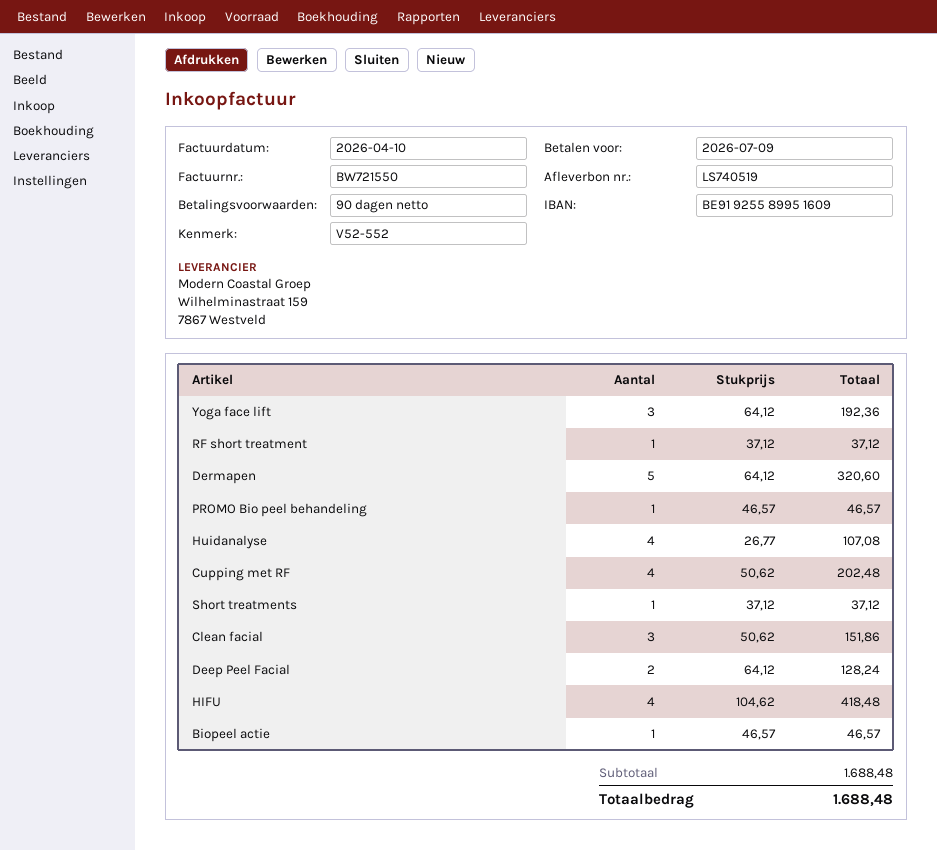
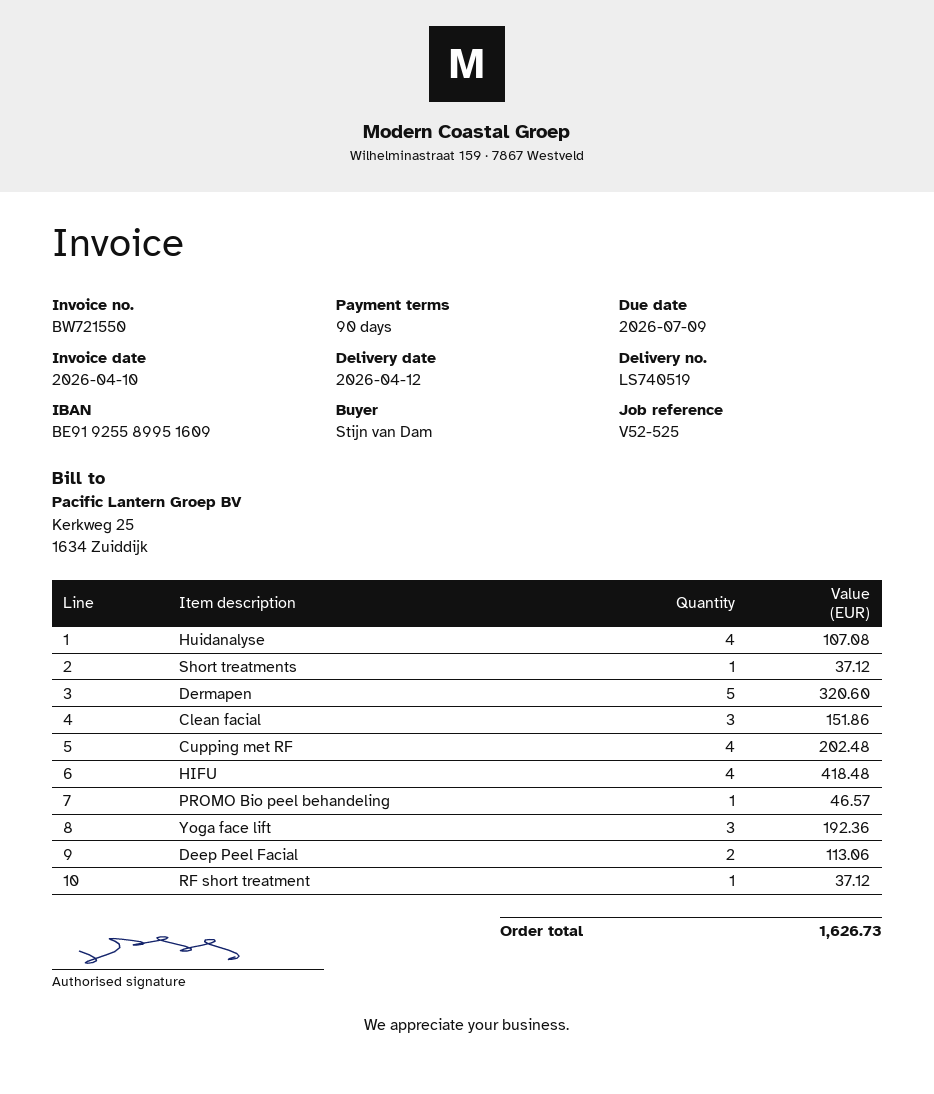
reference: V52-552 -> V52-525
Deep Peel Facial: 2 for 128.24 -> 2 for 113.06
Biopeel actie: 1 for 46.57 -> none
total: 1688.48 -> 1626.73

